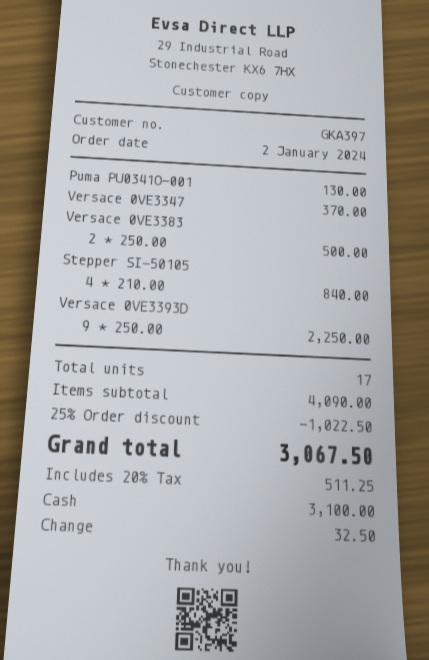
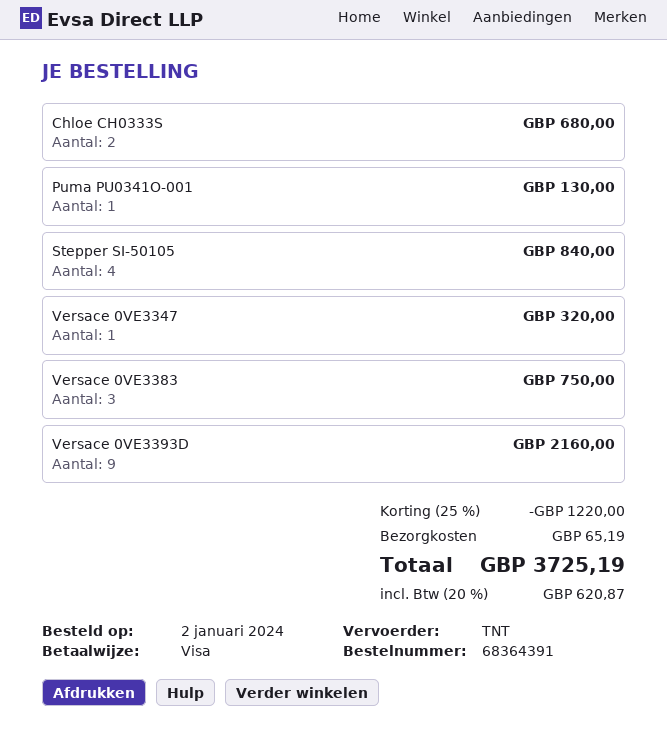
payment method: cash -> Visa
Versace 0VE3347: 1 for 370.00 -> 1 for 320.00
Versace 0VE3383: 2 for 500.00 -> 3 for 750.00
Versace 0VE3393D: 9 for 2250.00 -> 9 for 2160.00
Chloe CH0333S: none -> 2 for 680.00
discount: 25% = 1022.50 -> 25% = 1220.00
shipping: none -> 65.19
tax: 20% = 511.25 -> 20% = 620.87
total: 3067.50 -> 3725.19

